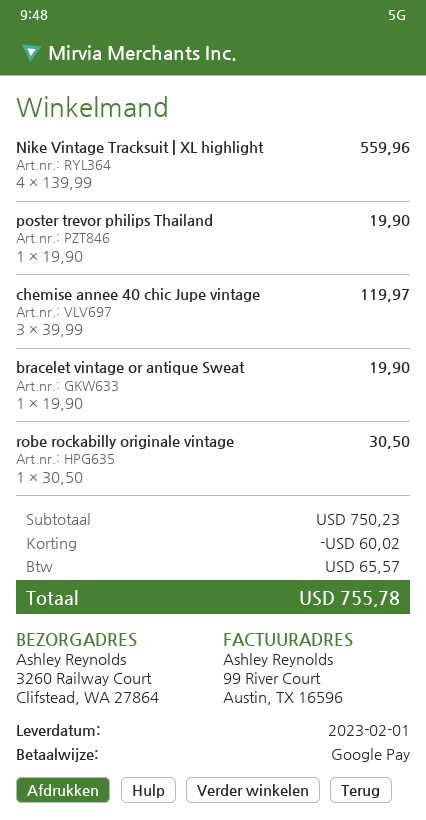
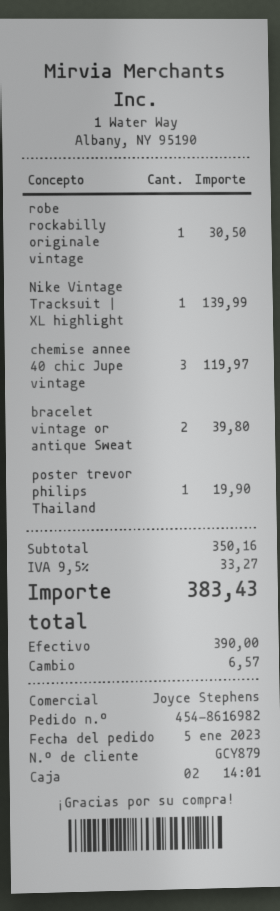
payment method: Google Pay -> cash
Nike Vintage Tracksuit | XL highlight: 4 for 559.96 -> 1 for 139.99
bracelet vintage or antique Sweat: 1 for 19.90 -> 2 for 39.80
subtotal: 750.23 -> 350.16
discount: 60.02 -> none
tax: 65.57 -> 33.27
total: 755.78 -> 383.43

